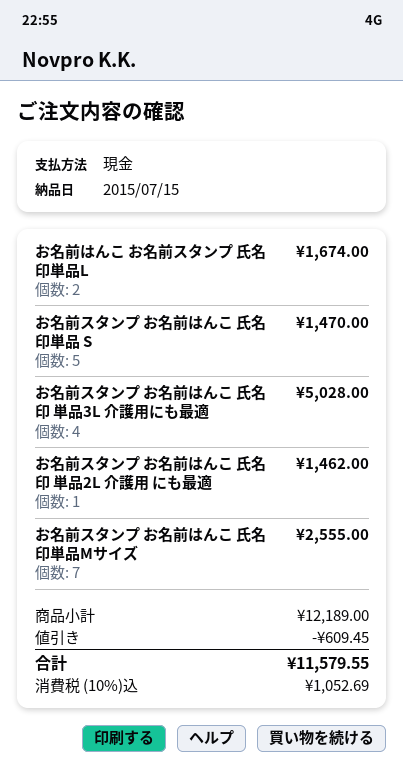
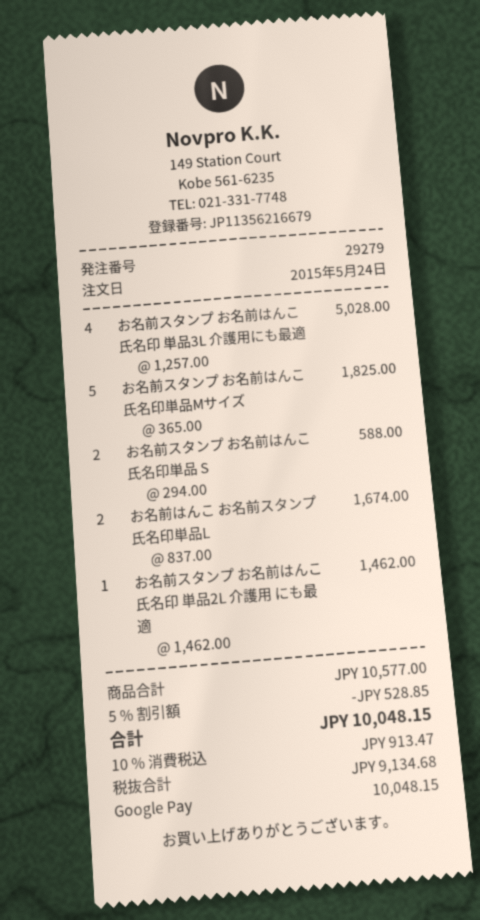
payment method: cash -> Google Pay
お名前スタンプ お名前はんこ 氏名印単品 S: 5 for 1470.00 -> 2 for 588.00
お名前スタンプ お名前はんこ 氏名印単品Mサイズ: 7 for 2555.00 -> 5 for 1825.00
subtotal: 12189.00 -> 10577.00
discount: 609.45 -> 528.85
tax: 10% = 1052.69 -> 10% = 913.47
total: 11579.55 -> 10048.15

